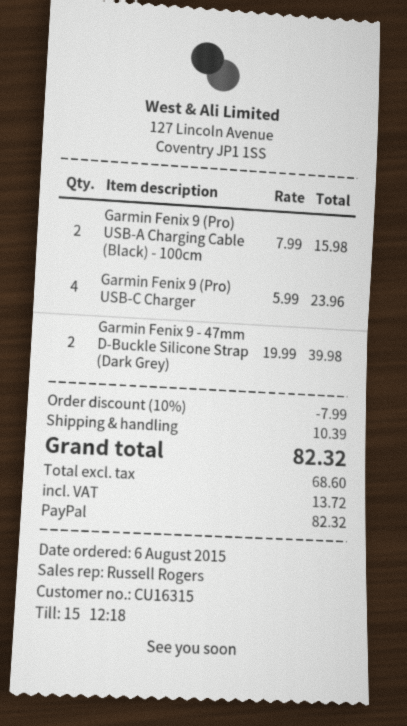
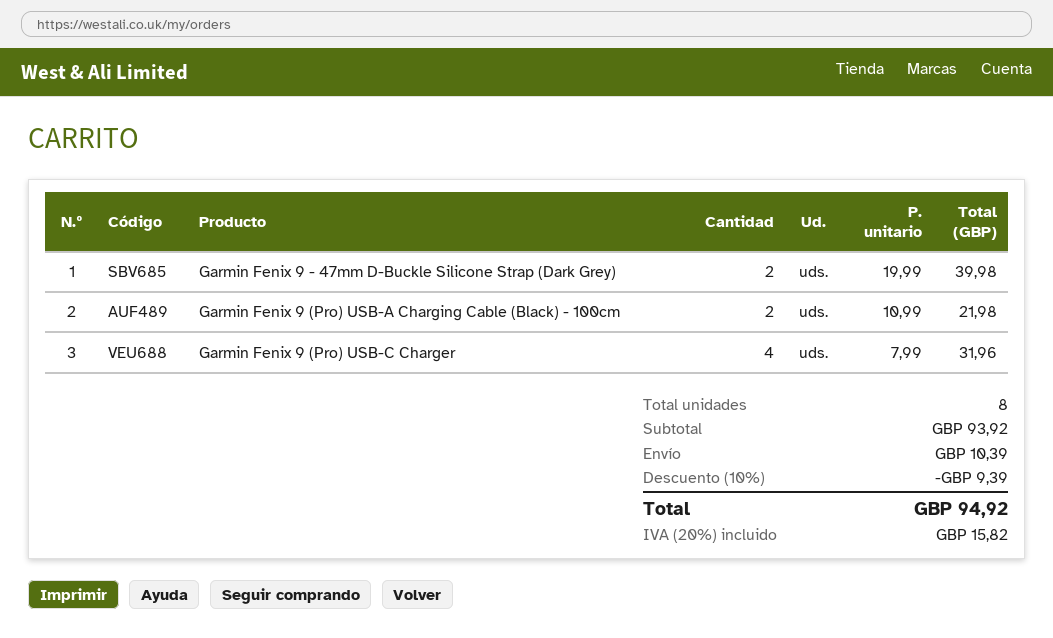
Garmin Fenix 9 (Pro) USB-A Charging Cable (Black) - 100cm: 2 x 7.99 = 15.98 -> 2 x 10.99 = 21.98
Garmin Fenix 9 (Pro) USB-C Charger: 4 x 5.99 = 23.96 -> 4 x 7.99 = 31.96
discount: 10% = 7.99 -> 10% = 9.39
tax: 13.72 -> 15.82
total: 82.32 -> 94.92

